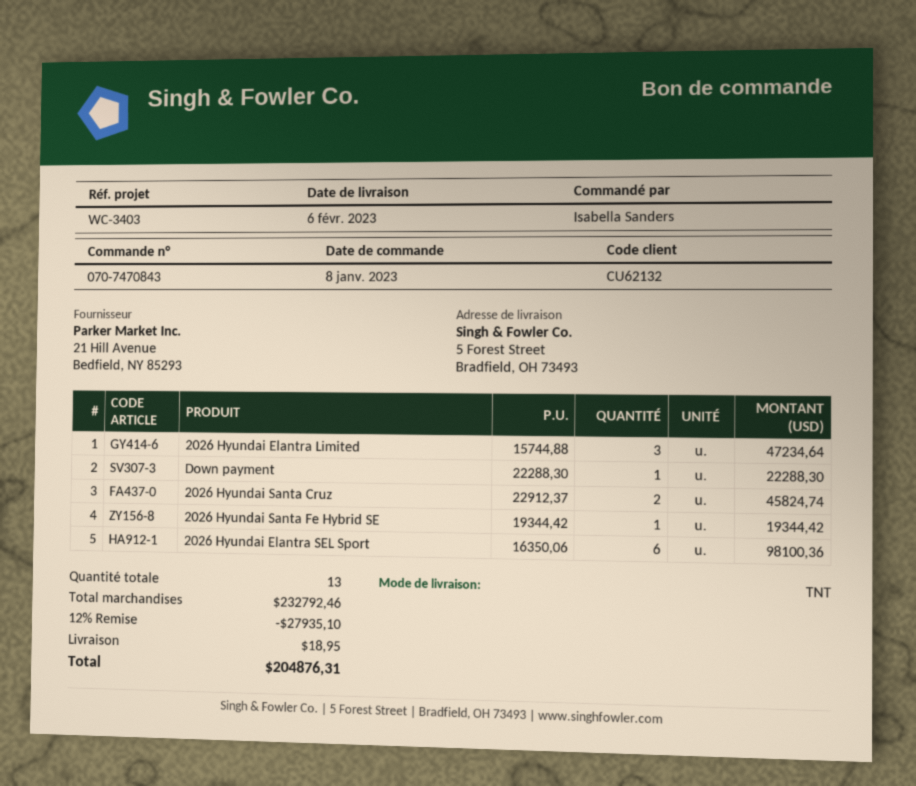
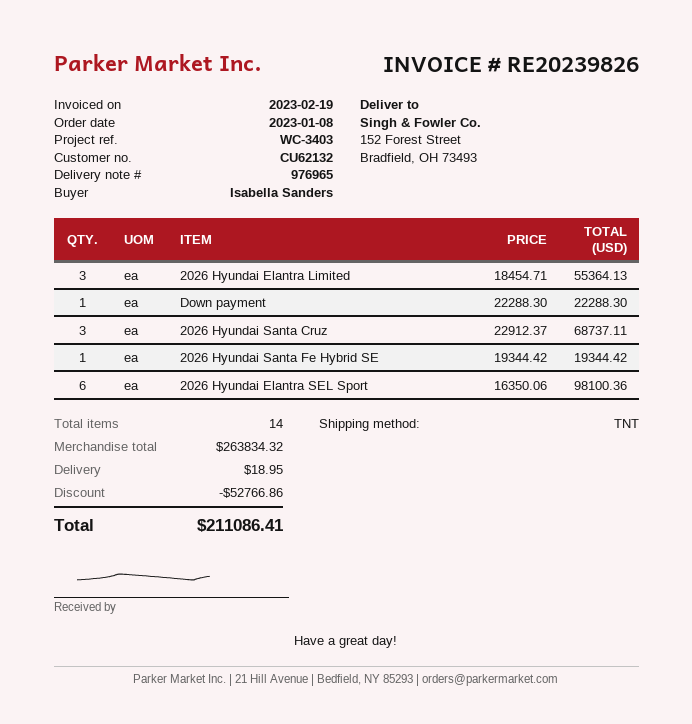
ship to: 5 Forest Street, Bradfield, OH 73493 -> 152 Forest Street, Bradfield, OH 73493
2026 Hyundai Elantra Limited: 3 x 15744.88 = 47234.64 -> 3 x 18454.71 = 55364.13
2026 Hyundai Santa Cruz: 2 x 22912.37 = 45824.74 -> 3 x 22912.37 = 68737.11
total quantity: 13 -> 14
subtotal: 232792.46 -> 263834.32
discount: 27935.10 -> 52766.86
total: 204876.31 -> 211086.41

